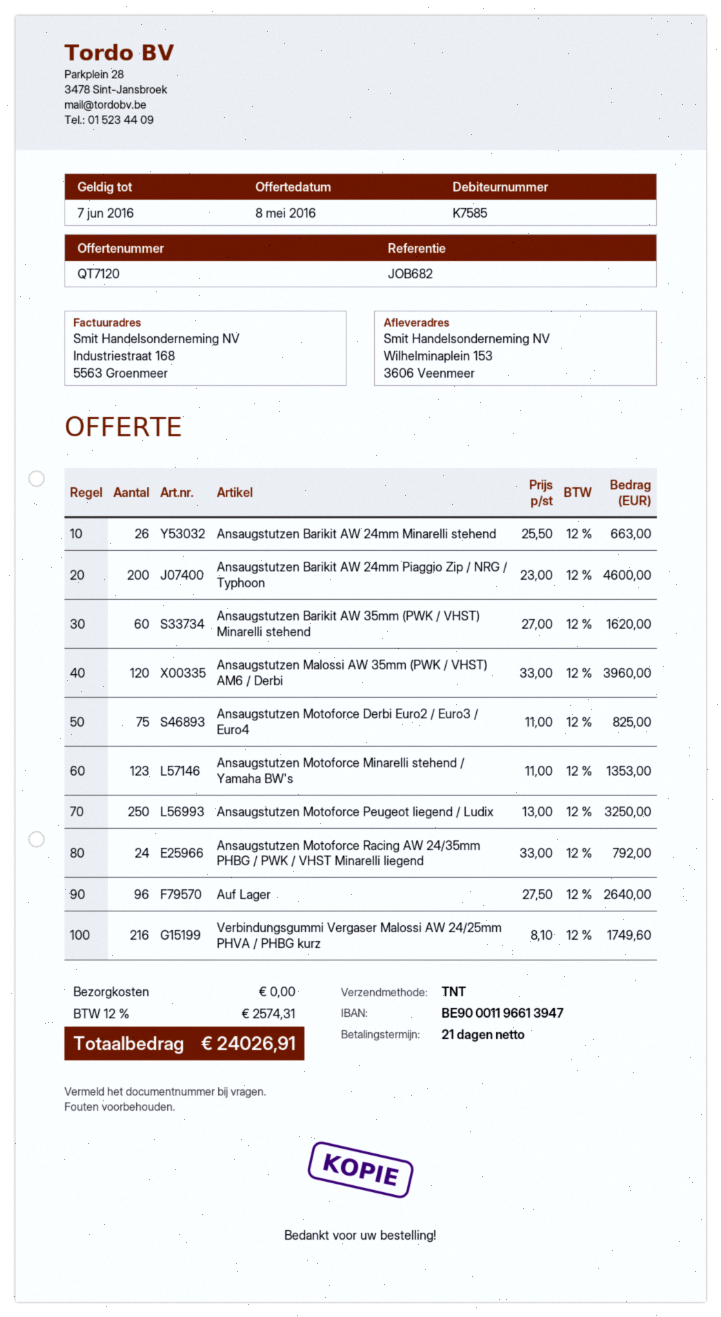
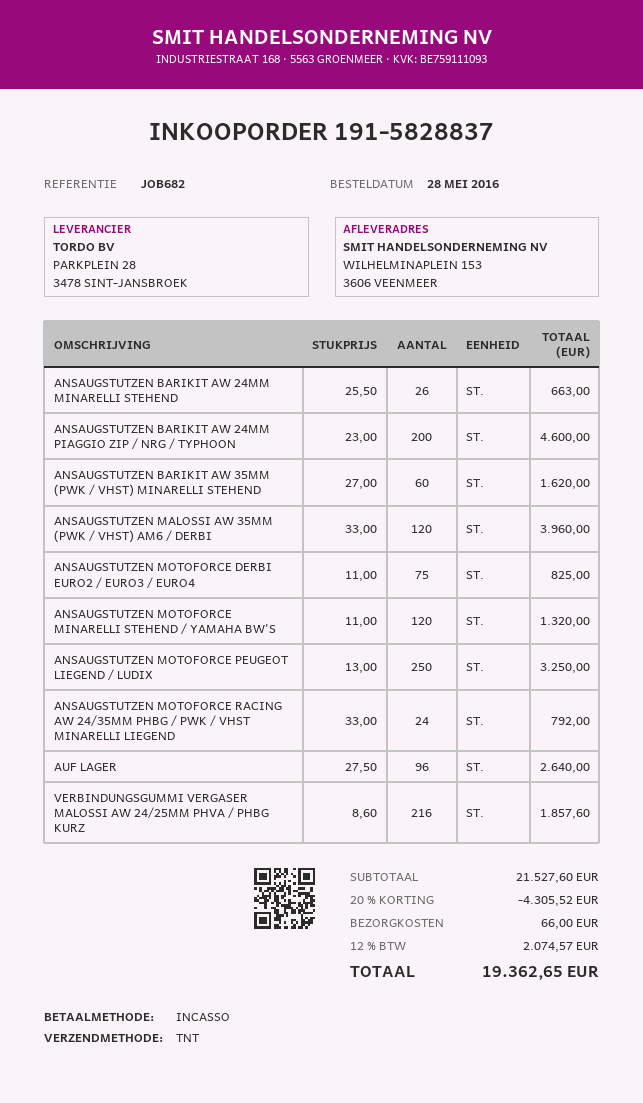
Ansaugstutzen Motoforce Minarelli stehend / Yamaha BW's: 123 x 11.00 = 1353.00 -> 120 x 11.00 = 1320.00
Verbindungsgummi Vergaser Malossi AW 24/25mm PHVA / PHBG kurz: 216 x 8.10 = 1749.60 -> 216 x 8.60 = 1857.60
discount: none -> 20% = 4305.52
shipping: 0.00 -> 66.00
tax: 12% = 2574.31 -> 12% = 2074.57
total: 24026.91 -> 19362.65

